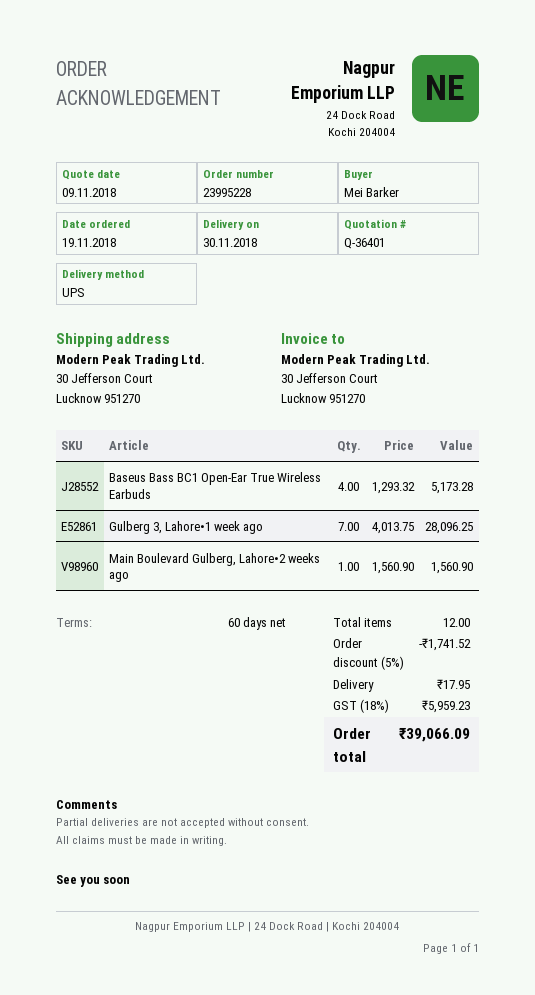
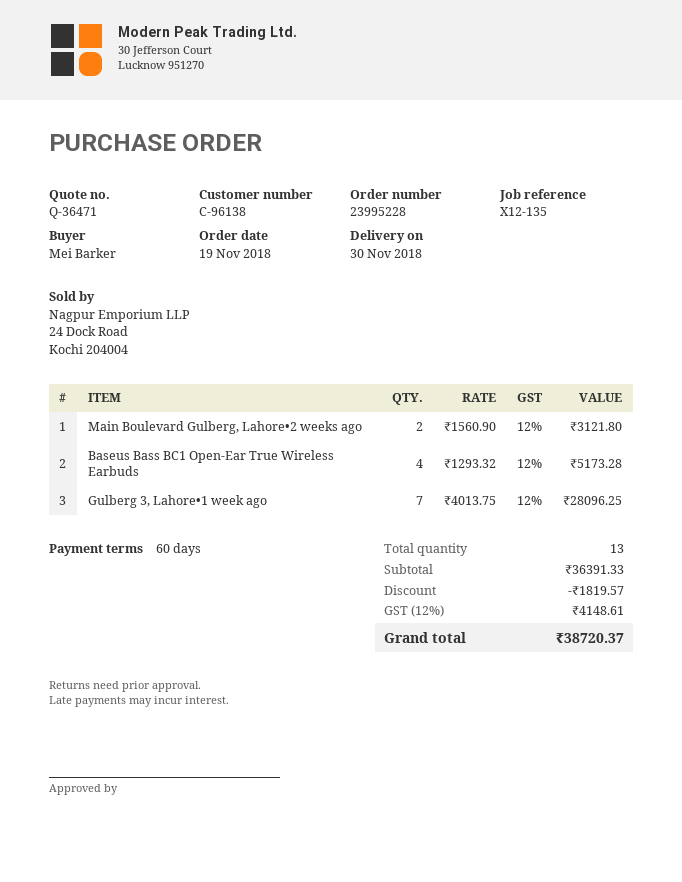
quote number: Q-36401 -> Q-36471
Main Boulevard Gulberg, Lahore•2 weeks ago: 1 x 1560.90 = 1560.90 -> 2 x 1560.90 = 3121.80
total quantity: 12 -> 13
discount: 1741.52 -> 1819.57
shipping: 17.95 -> none
tax: 18% = 5959.23 -> 12% = 4148.61
total: 39066.09 -> 38720.37

